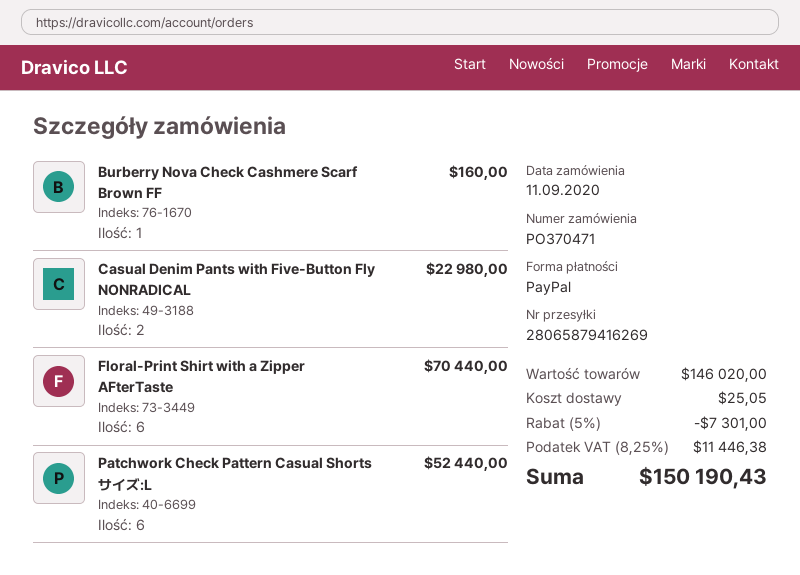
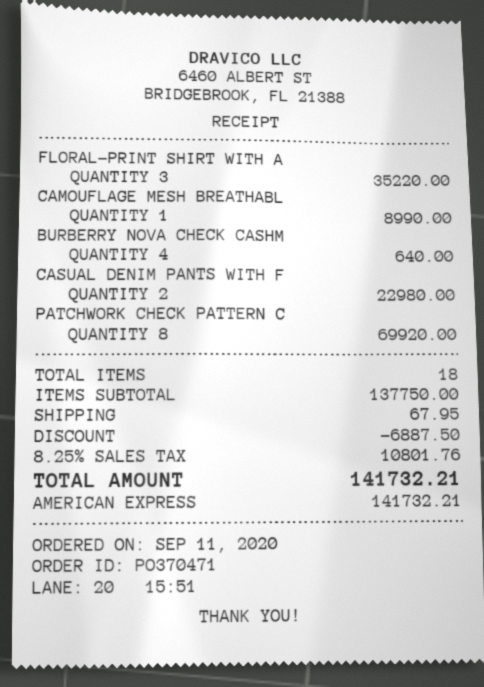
payment method: PayPal -> American Express
Burberry Nova Check Cashmere Scarf Brown FF: 1 for 160.00 -> 4 for 640.00
Floral-Print Shirt with a Zipper AFterTaste: 6 for 70440.00 -> 3 for 35220.00
Patchwork Check Pattern Casual Shorts サイズ:L: 6 for 52440.00 -> 8 for 69920.00
CAMOUFLAGE MESH BREATHABL: none -> 1 for 8990.00
subtotal: 146020.00 -> 137750.00
discount: 7301.00 -> 6887.50
shipping: 25.05 -> 67.95
tax: 8.25% = 11446.38 -> 8.25% = 10801.76
total: 150190.43 -> 141732.21

